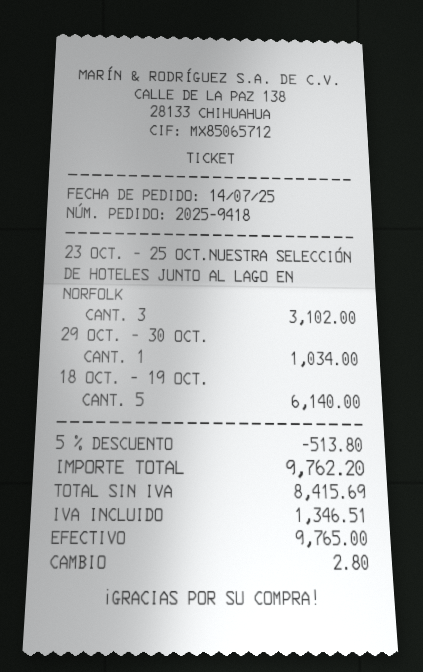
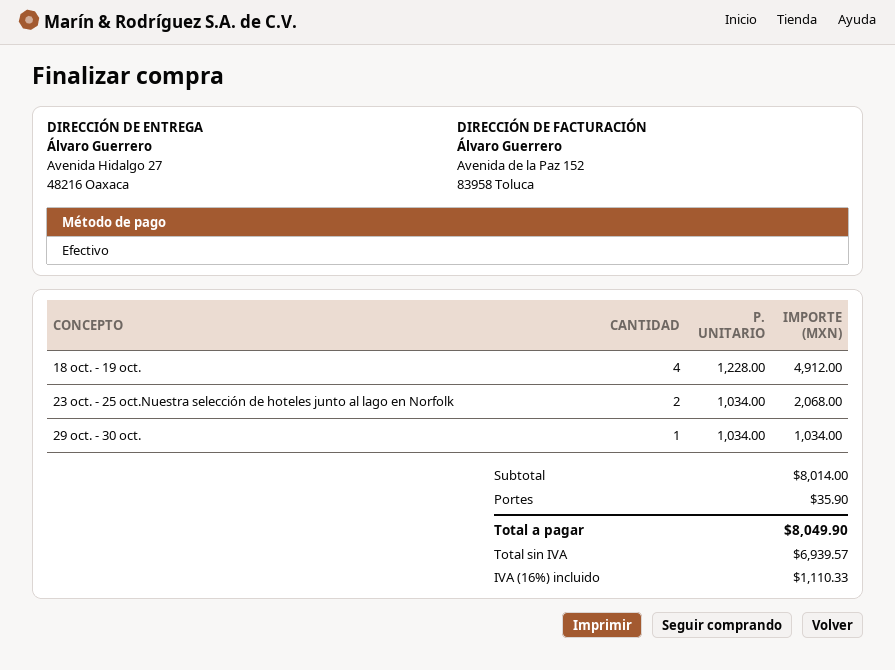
23 OCT. - 25 OCT.NUESTRA SELECCIÓN DE HOTELES JUNTO AL LAGO EN NORFOLK: 3 for 3102.00 -> 2 for 2068.00
18 OCT. - 19 OCT.: 5 for 6140.00 -> 4 for 4912.00
discount: 5% = 513.80 -> none
shipping: none -> 35.90
net: 8415.69 -> 6939.57
tax: 1346.51 -> 1110.33
total: 9762.20 -> 8049.90

